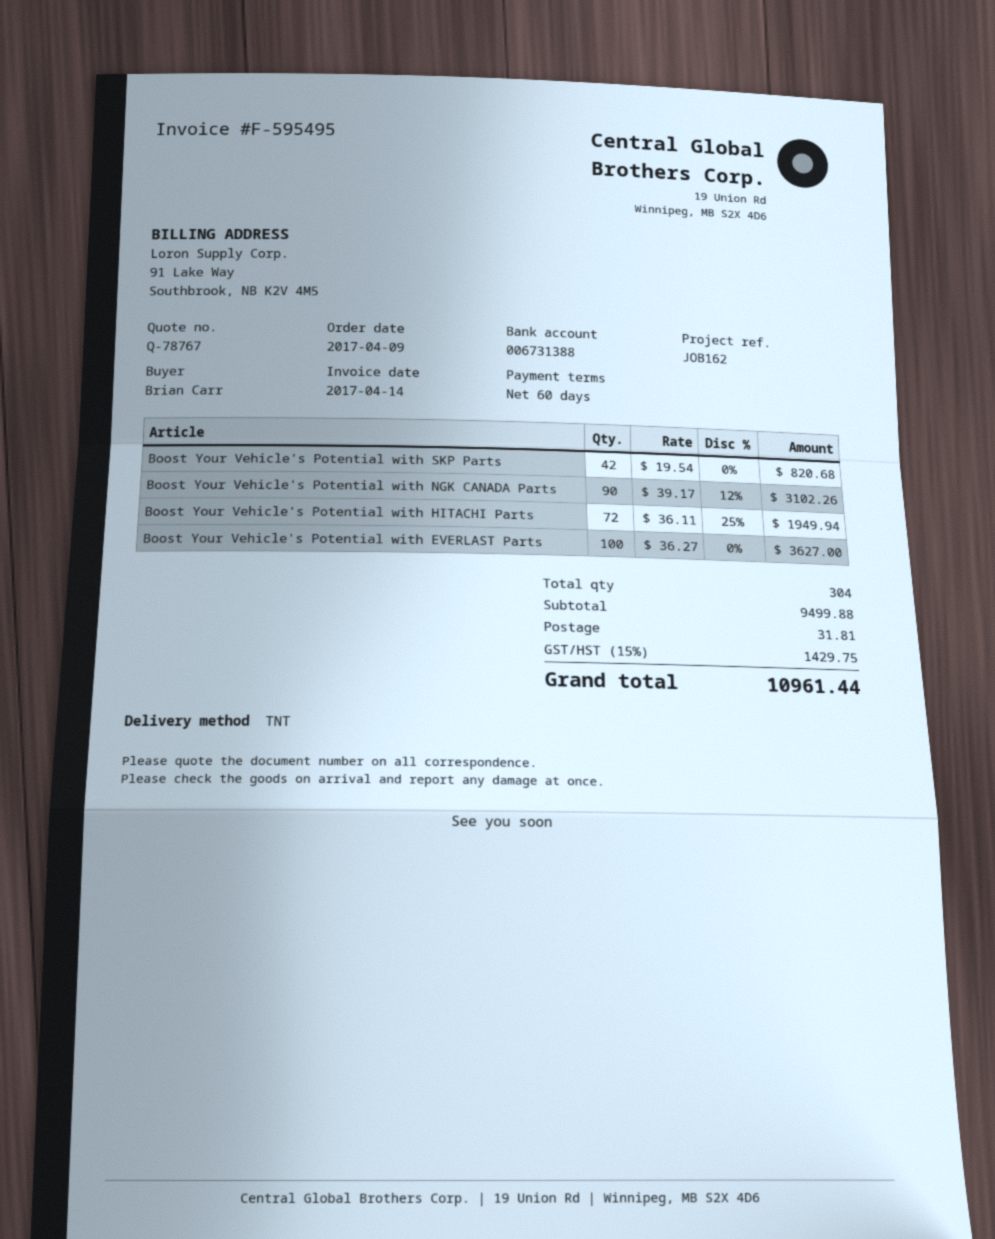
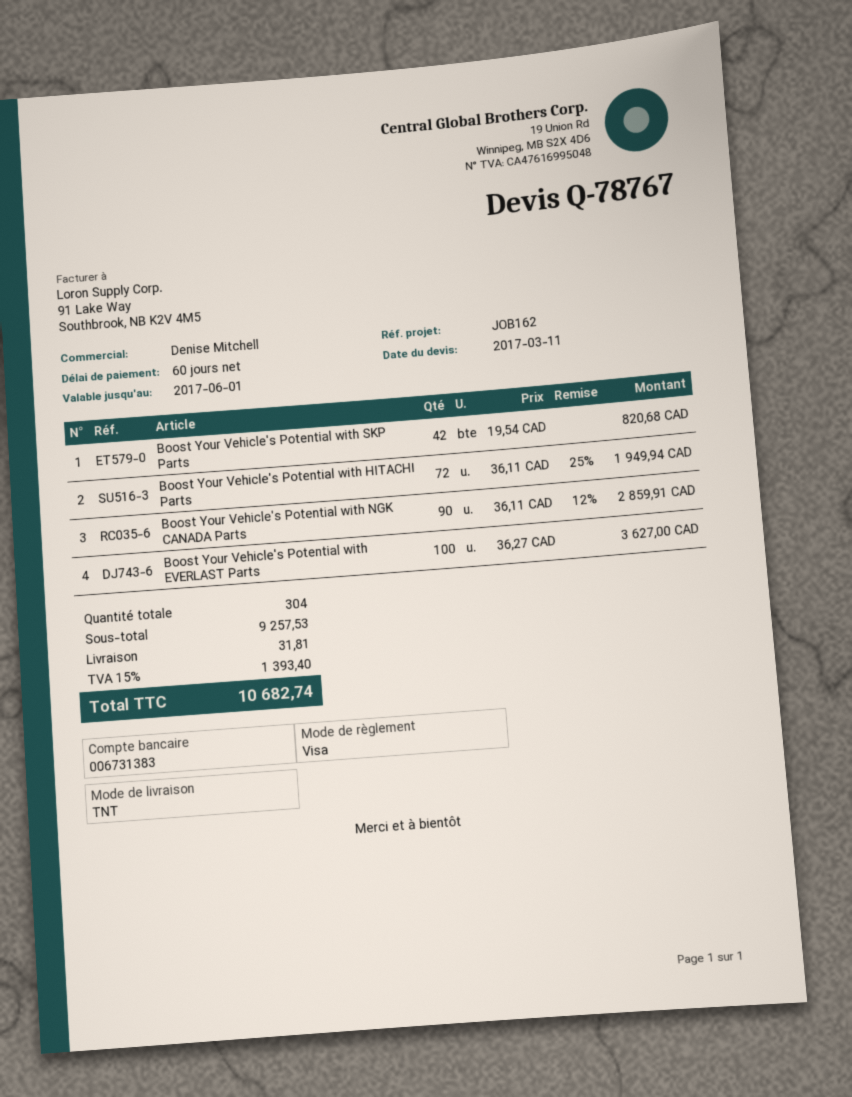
bank account: 006731388 -> 006731383
Boost Your Vehicle's Potential with NGK CANADA Parts: 90 x 39.17 - 12% = 3102.26 -> 90 x 36.11 - 12% = 2859.91
subtotal: 9499.88 -> 9257.53
tax: 15% = 1429.75 -> 15% = 1393.40
total: 10961.44 -> 10682.74

